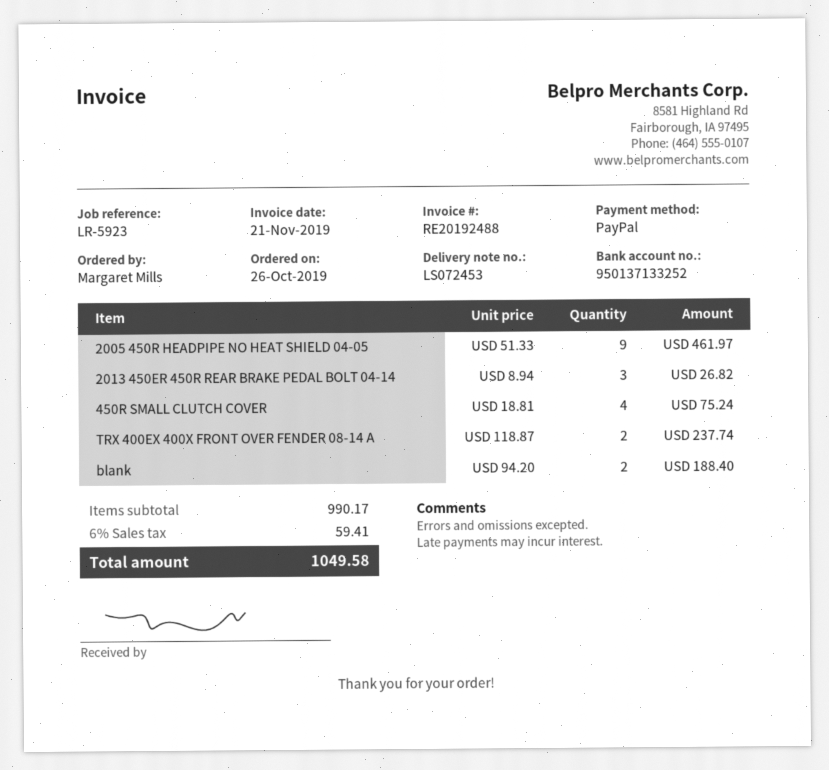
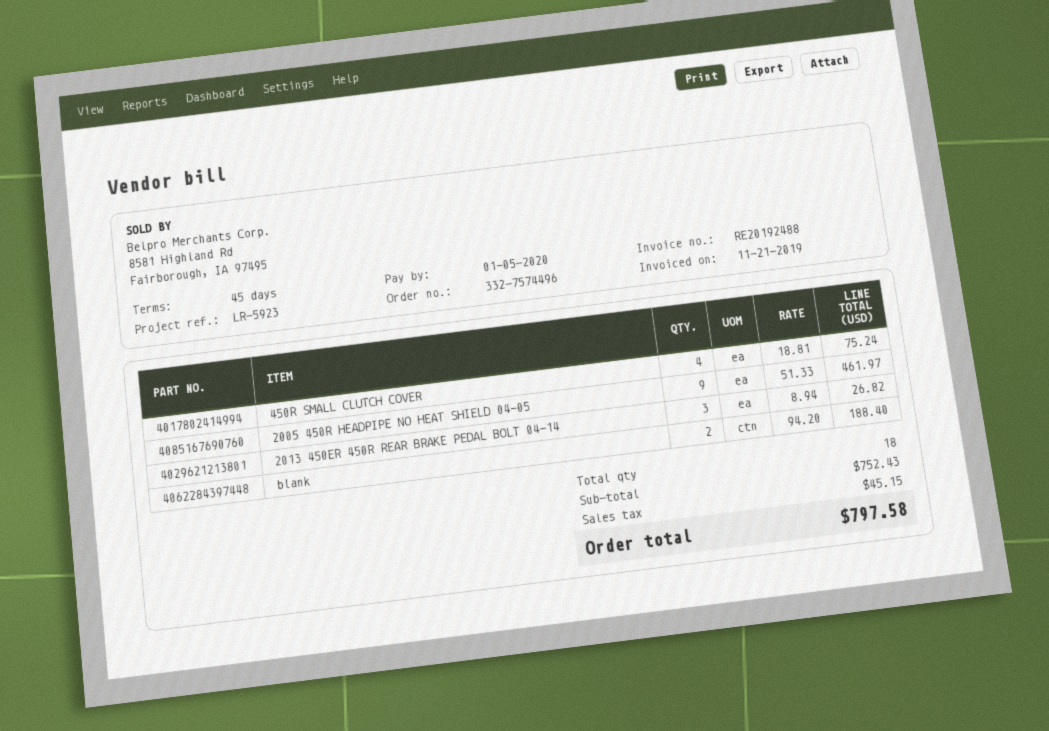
TRX 400EX 400X FRONT OVER FENDER 08-14 A: 2 x 118.87 = 237.74 -> none
subtotal: 990.17 -> 752.43
tax: 59.41 -> 45.15
total: 1049.58 -> 797.58

